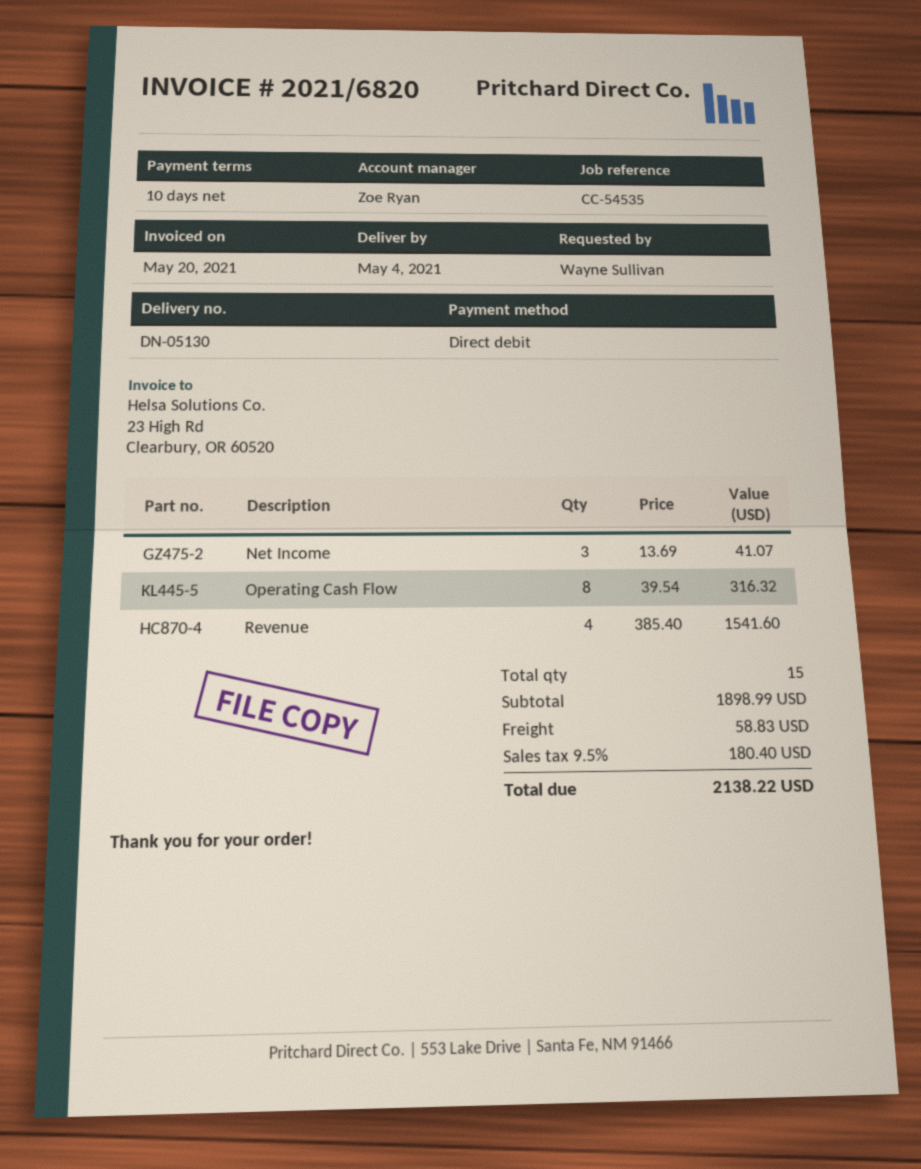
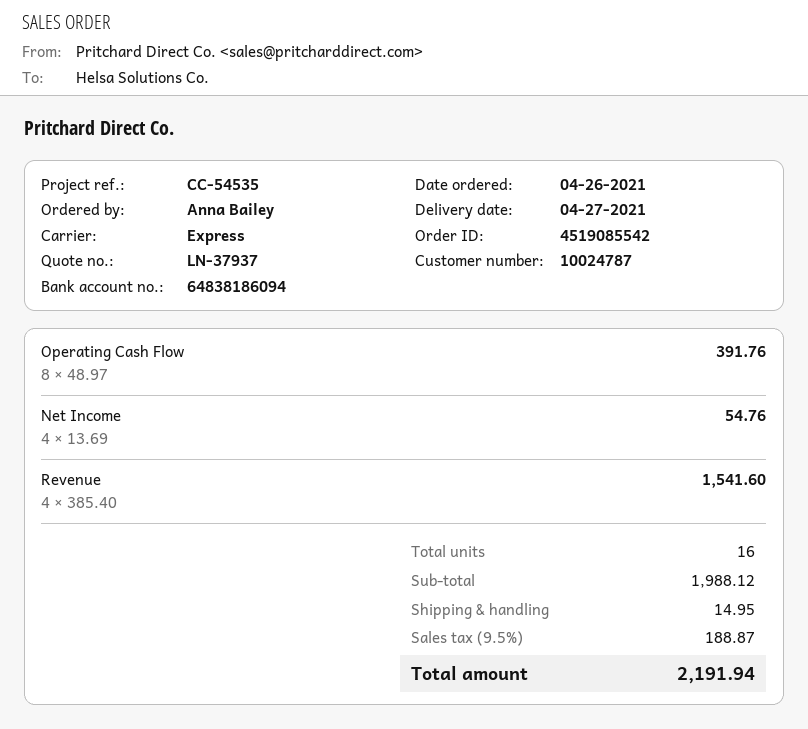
delivery date: 2021-05-04 -> 2021-04-27
ordered by: Wayne Sullivan -> Anna Bailey
Net Income: 3 x 13.69 = 41.07 -> 4 x 13.69 = 54.76
Operating Cash Flow: 8 x 39.54 = 316.32 -> 8 x 48.97 = 391.76
total quantity: 15 -> 16
subtotal: 1898.99 -> 1988.12
shipping: 58.83 -> 14.95
tax: 9.5% = 180.40 -> 9.5% = 188.87
total: 2138.22 -> 2191.94

